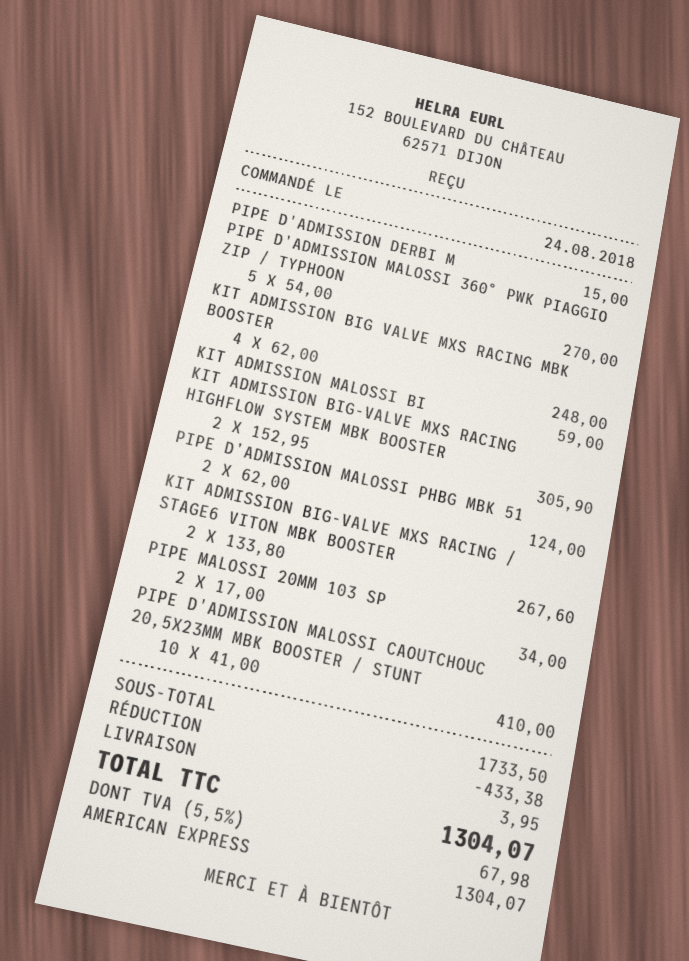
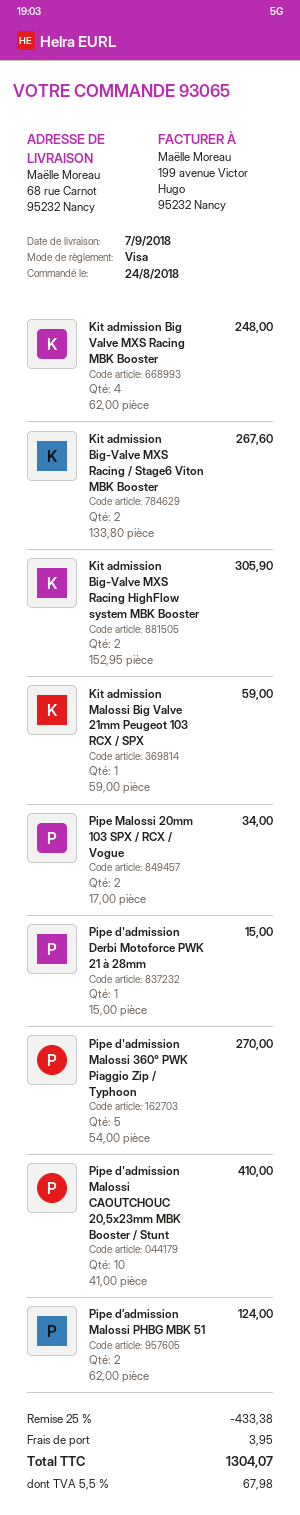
payment method: American Express -> Visa

